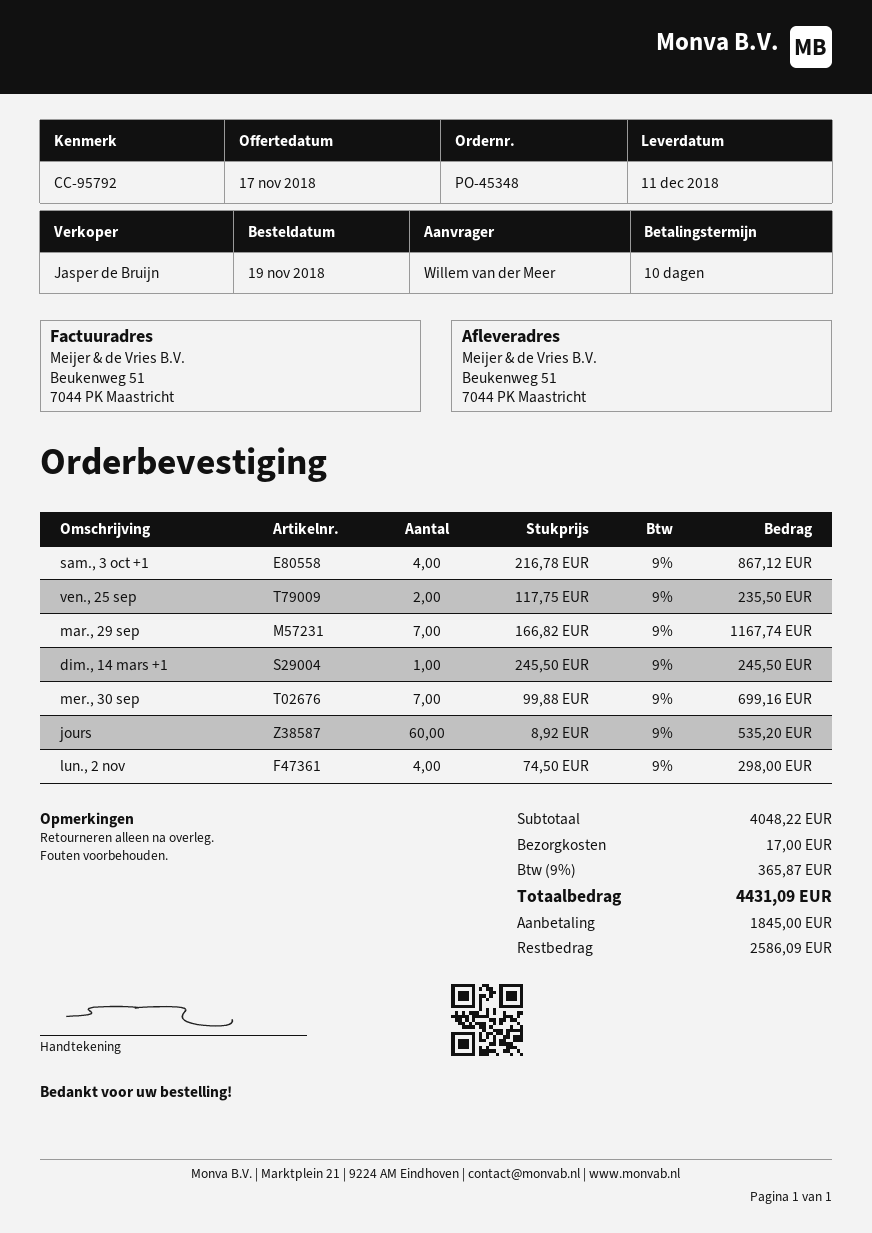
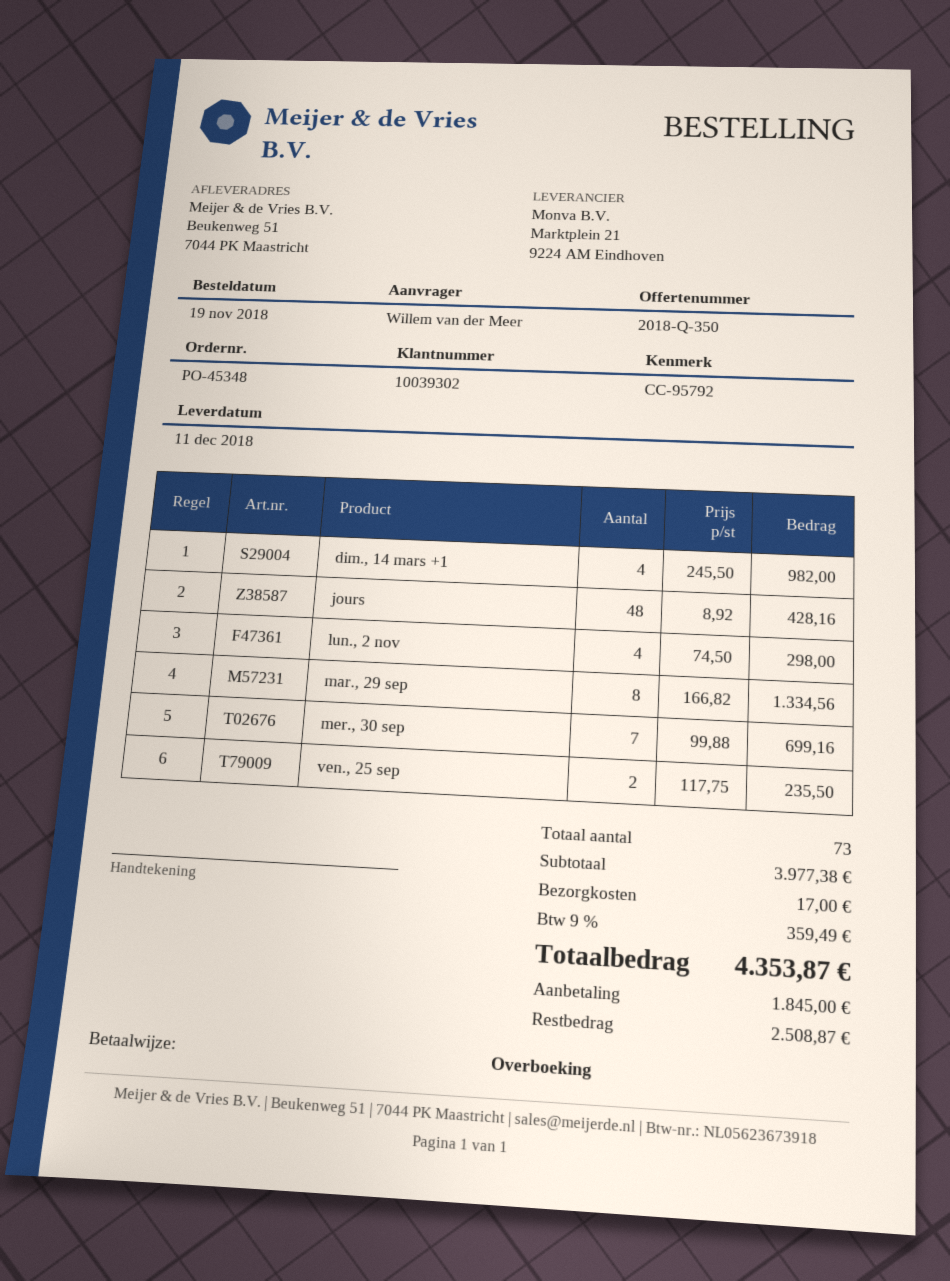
sam., 3 oct +1: 4 x 216.78 = 867.12 -> none
mar., 29 sep: 7 x 166.82 = 1167.74 -> 8 x 166.82 = 1334.56
dim., 14 mars +1: 1 x 245.50 = 245.50 -> 4 x 245.50 = 982.00
jours: 60 x 8.92 = 535.20 -> 48 x 8.92 = 428.16
subtotal: 4048.22 -> 3977.38
tax: 9% = 365.87 -> 9% = 359.49
total: 4431.09 -> 4353.87
balance: 2586.09 -> 2508.87

